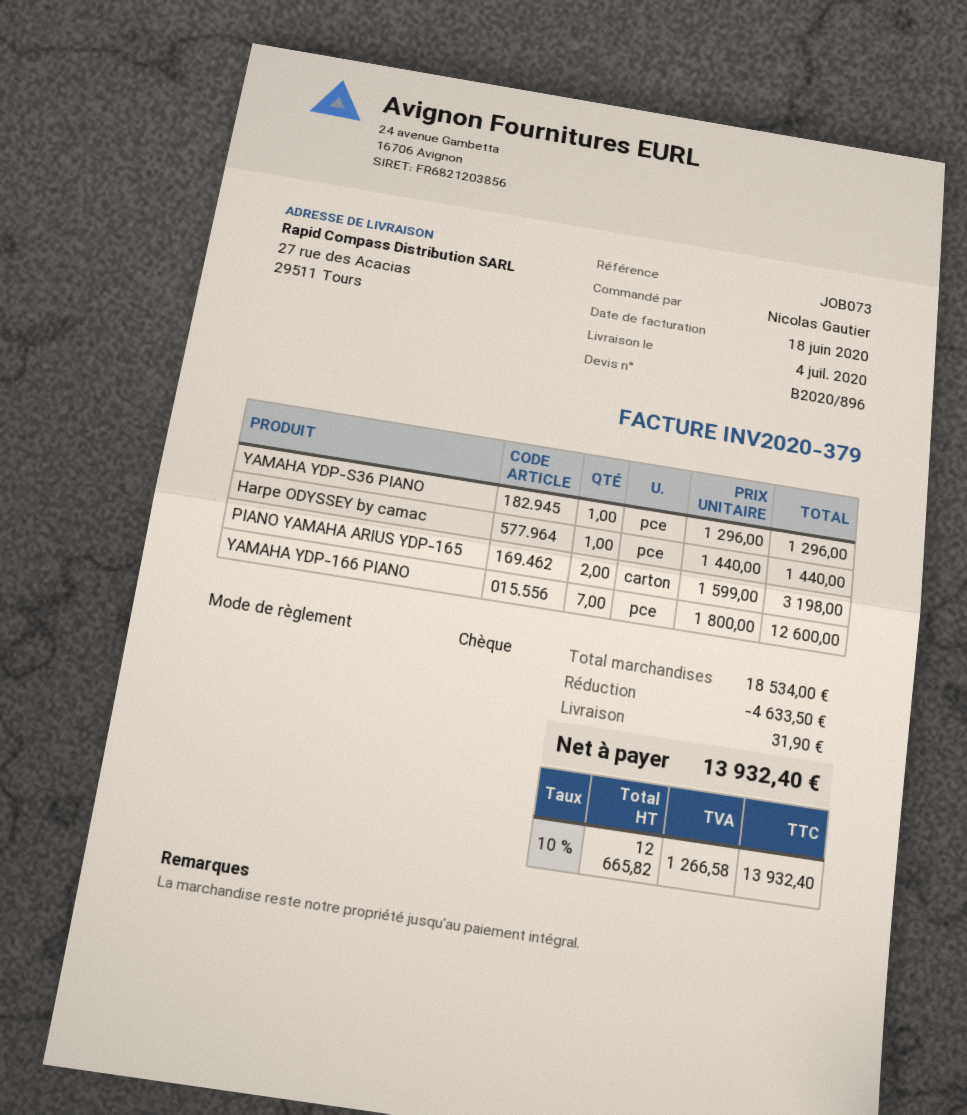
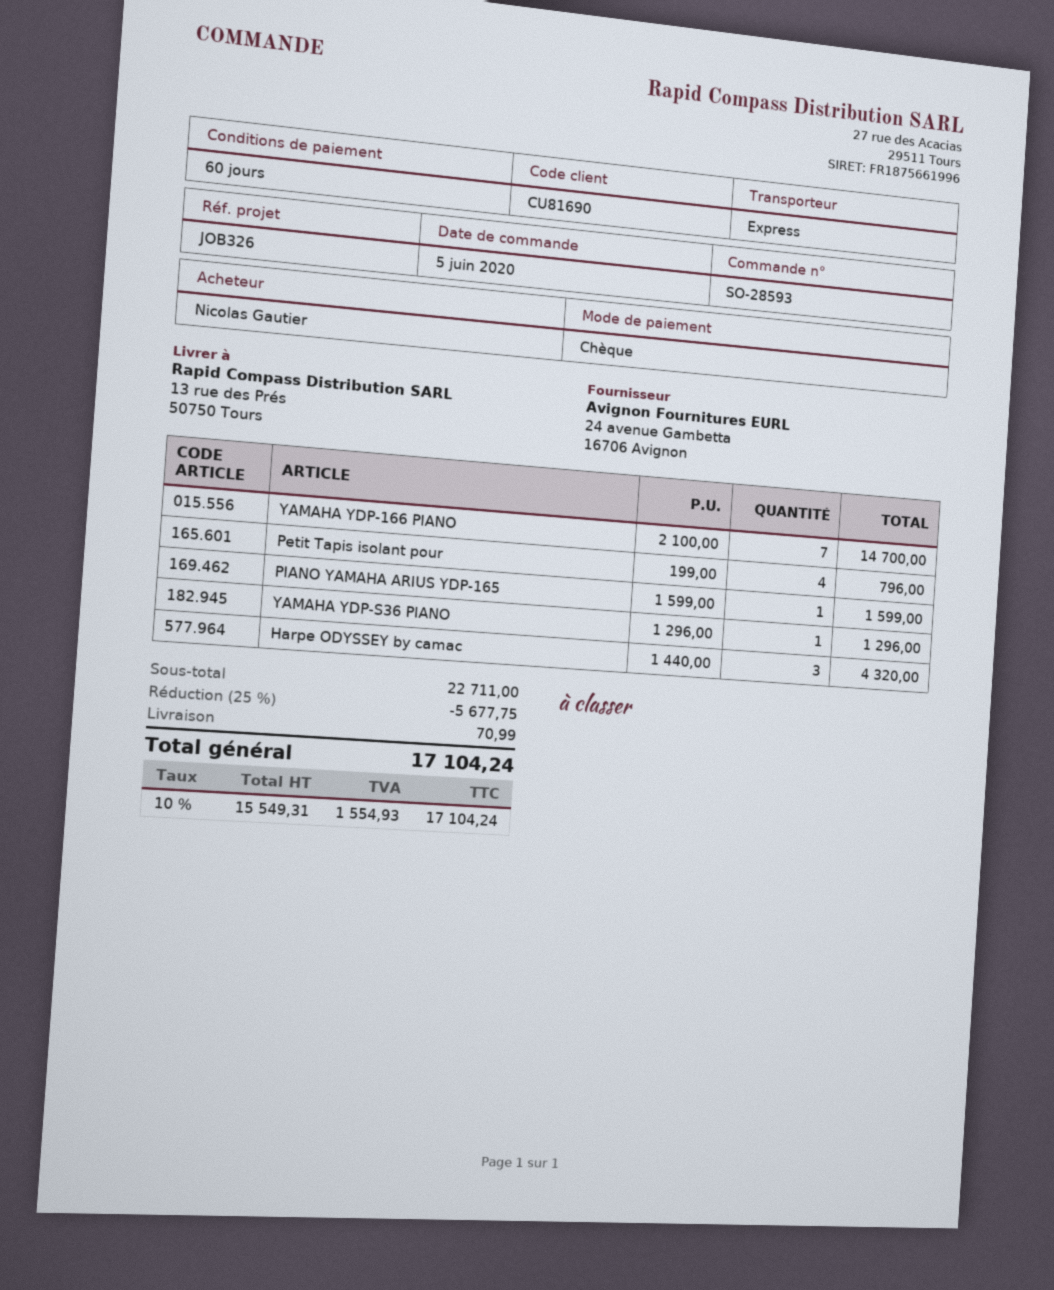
reference: JOB073 -> JOB326
ship to: 27 rue des Acacias, 29511 Tours -> 13 rue des Prés, 50750 Tours
Harpe ODYSSEY by camac: 1 x 1440.00 = 1440.00 -> 3 x 1440.00 = 4320.00
PIANO YAMAHA ARIUS YDP-165: 2 x 1599.00 = 3198.00 -> 1 x 1599.00 = 1599.00
YAMAHA YDP-166 PIANO: 7 x 1800.00 = 12600.00 -> 7 x 2100.00 = 14700.00
Petit Tapis isolant pour: none -> 4 x 199.00 = 796.00
subtotal: 18534.00 -> 22711.00
discount: 4633.50 -> 5677.75
shipping: 31.90 -> 70.99
net: 12665.82 -> 15549.31
tax: 10% = 1266.58 -> 10% = 1554.93
total: 13932.40 -> 17104.24

